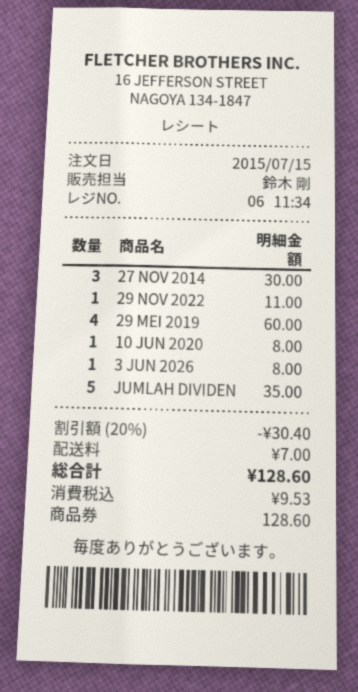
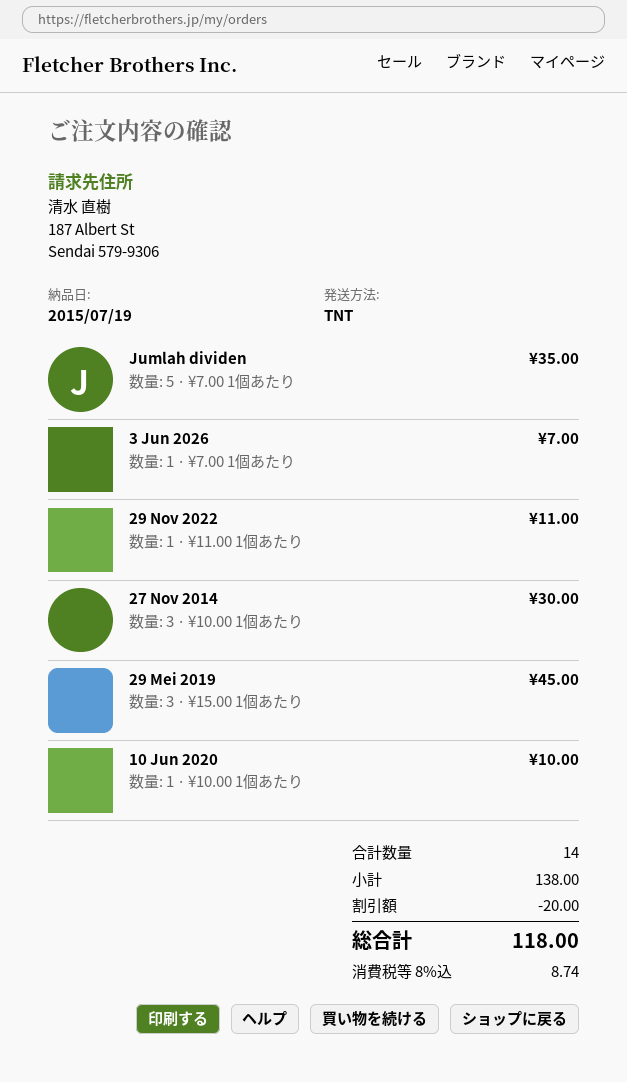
29 MEI 2019: 4 for 60.00 -> 3 for 45.00
10 JUN 2020: 1 for 8.00 -> 1 for 10.00
3 JUN 2026: 1 for 8.00 -> 1 for 7.00
discount: 30.40 -> 20.00
shipping: 7.00 -> none
tax: 9.53 -> 8.74
total: 128.60 -> 118.00

